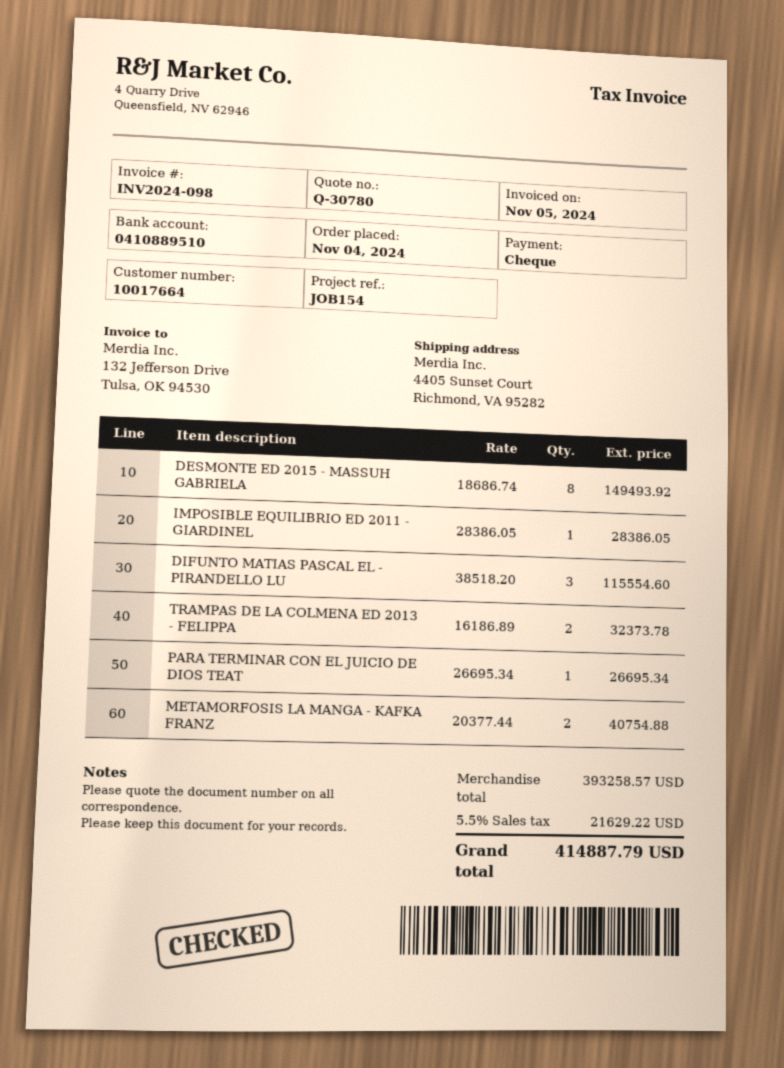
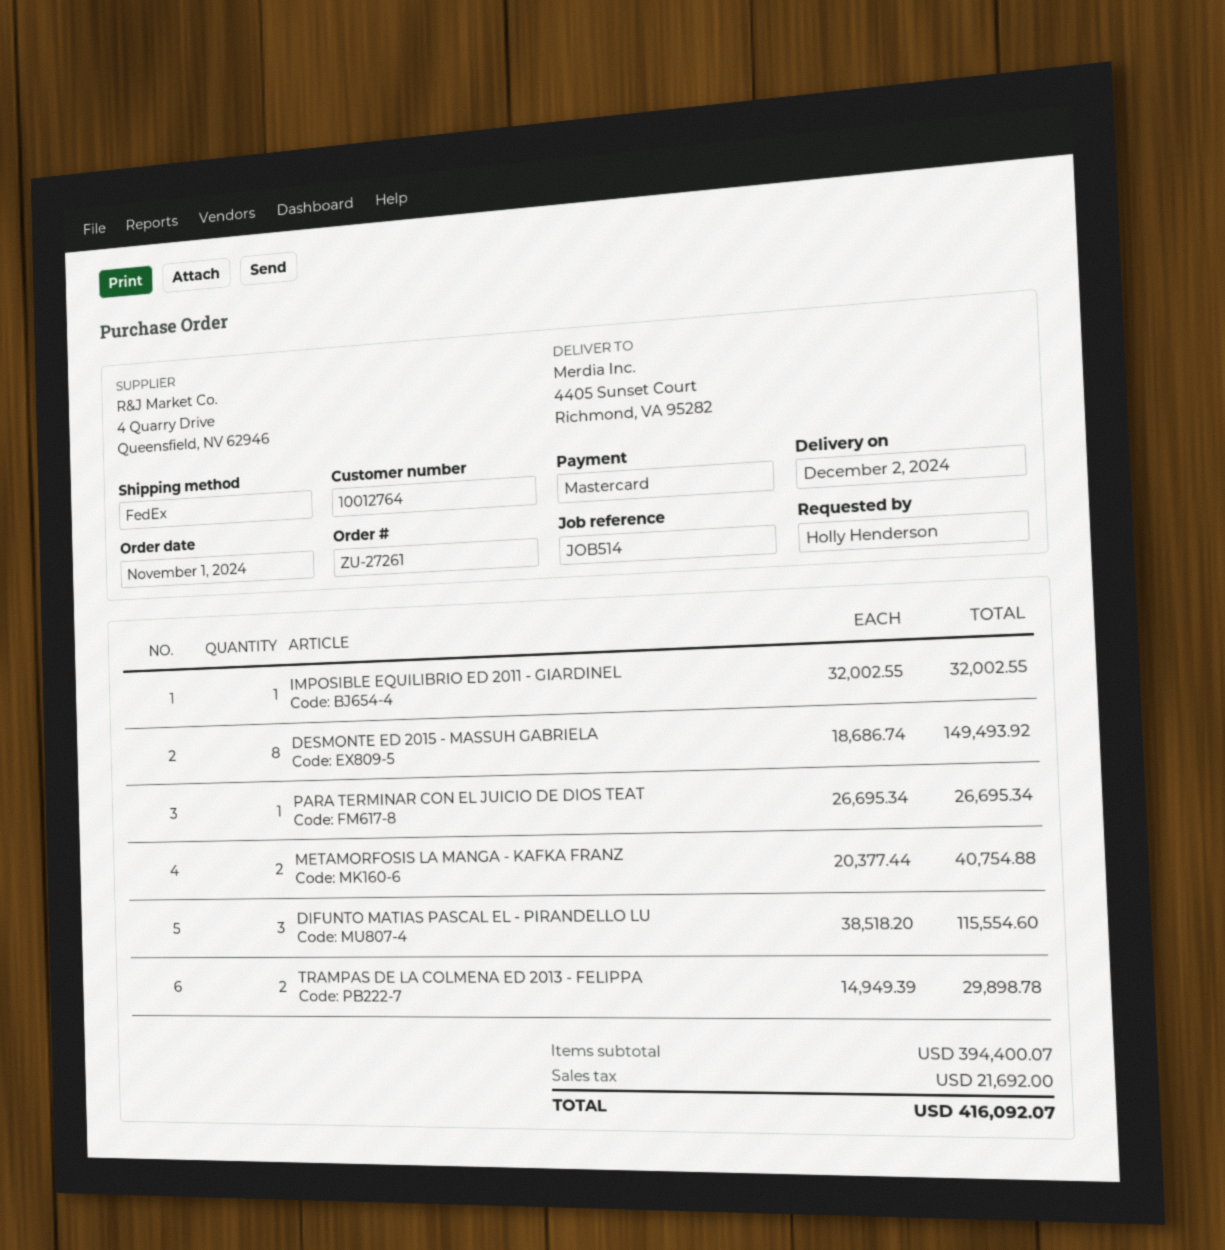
order date: 2024-11-04 -> 2024-11-01
customer number: 10017664 -> 10012764
reference: JOB154 -> JOB514
payment method: cheque -> Mastercard
IMPOSIBLE EQUILIBRIO ED 2011 - GIARDINEL: 1 x 28386.05 = 28386.05 -> 1 x 32002.55 = 32002.55
TRAMPAS DE LA COLMENA ED 2013 - FELIPPA: 2 x 16186.89 = 32373.78 -> 2 x 14949.39 = 29898.78
subtotal: 393258.57 -> 394400.07
tax: 21629.22 -> 21692.00
total: 414887.79 -> 416092.07

